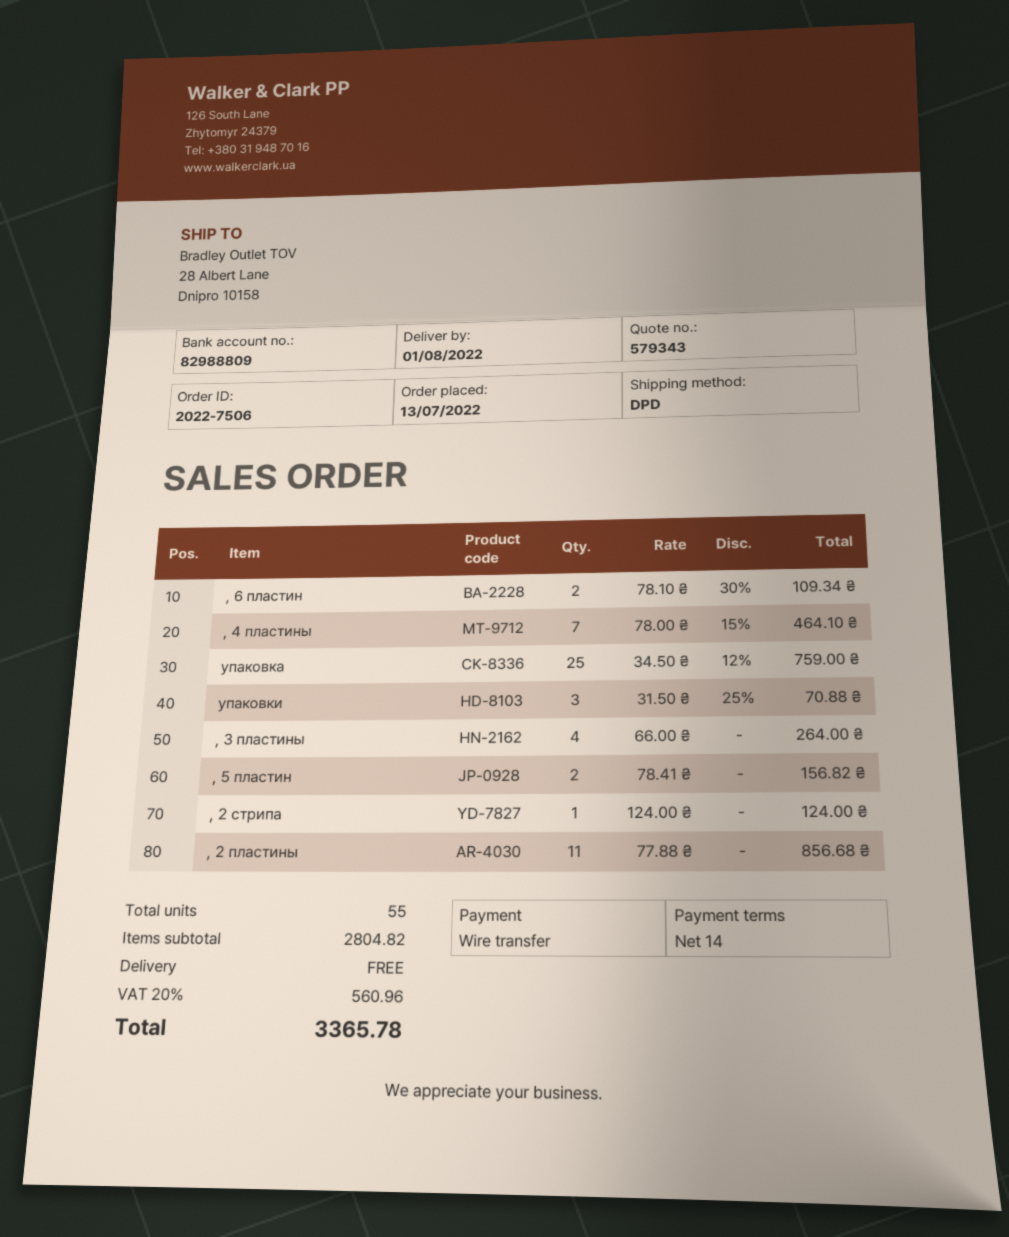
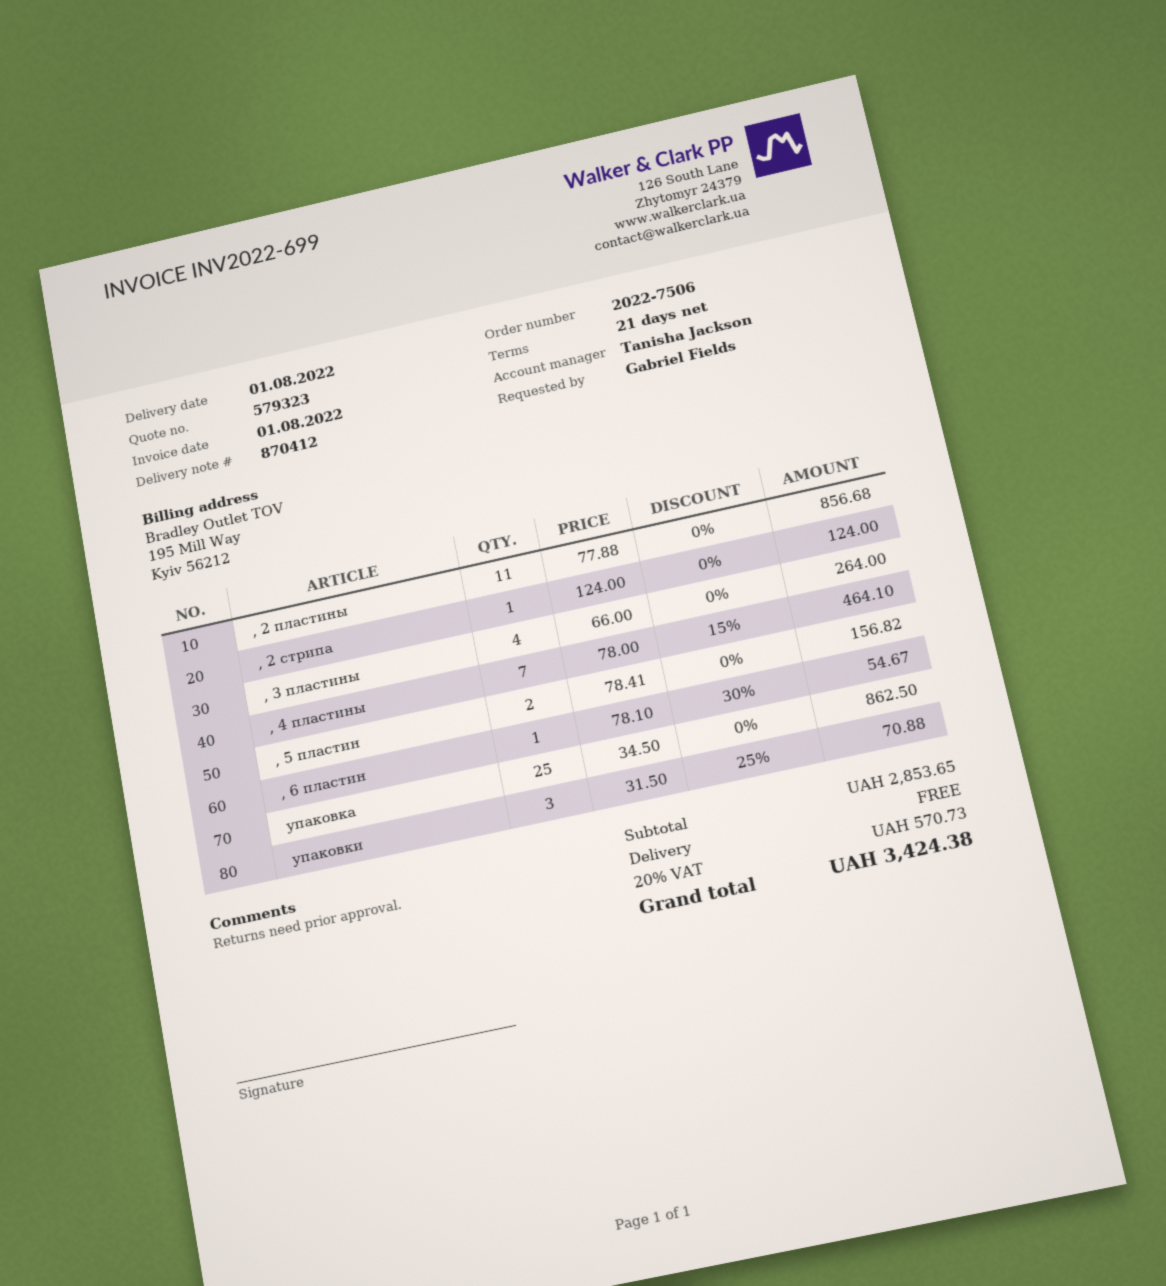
quote number: 579343 -> 579323
payment terms: 14 days -> 21 days
, 6 пластин: 2 x 78.10 - 30% = 109.34 -> 1 x 78.10 - 30% = 54.67
упаковка: 25 x 34.50 - 12% = 759.00 -> 25 x 34.50 = 862.50
subtotal: 2804.82 -> 2853.65
tax: 20% = 560.96 -> 20% = 570.73
total: 3365.78 -> 3424.38

